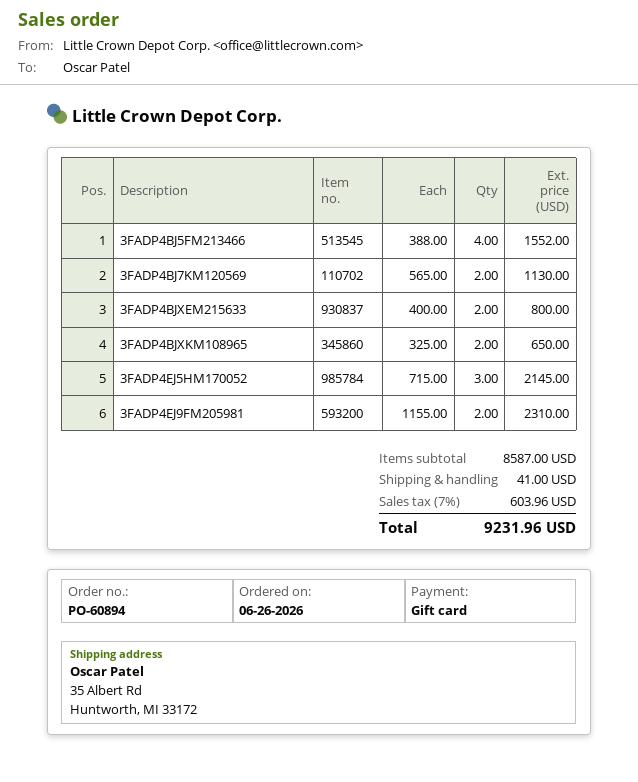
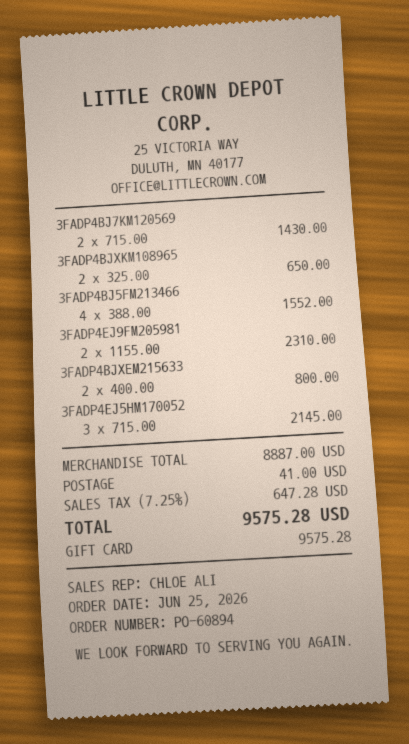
order date: 2026-06-26 -> 2026-06-25
3FADP4BJ7KM120569: 2 x 565.00 = 1130.00 -> 2 x 715.00 = 1430.00
subtotal: 8587.00 -> 8887.00
tax: 7% = 603.96 -> 7.25% = 647.28
total: 9231.96 -> 9575.28

